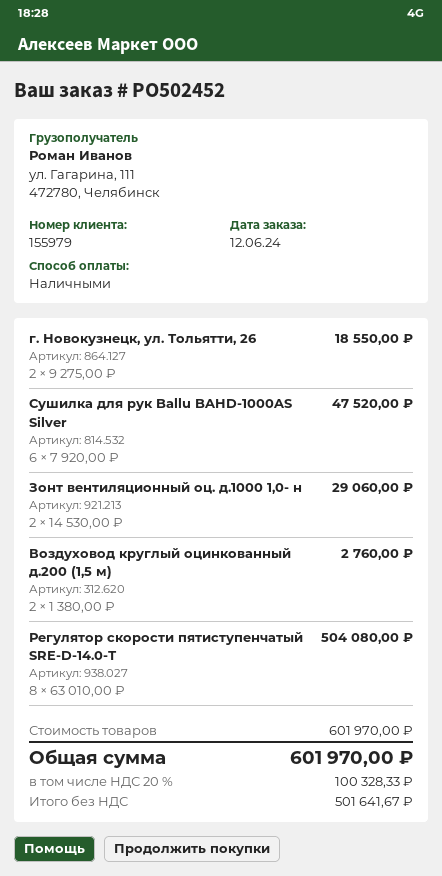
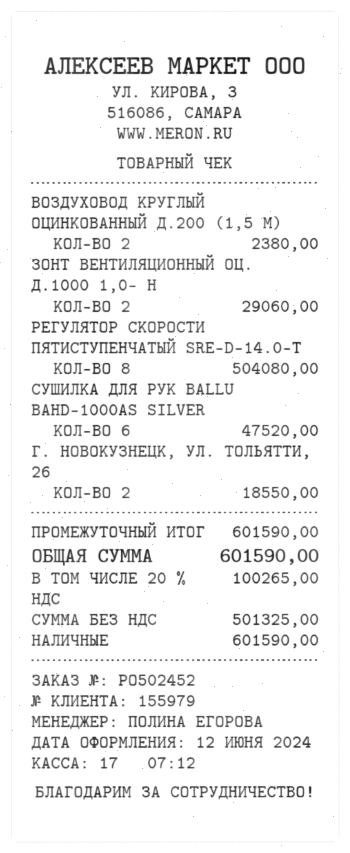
Воздуховод круглый оцинкованный д.200 (1,5 м): 2 for 2760.00 -> 2 for 2380.00
subtotal: 601970.00 -> 601590.00
net: 501641.67 -> 501325.00
tax: 20% = 100328.33 -> 20% = 100265.00
total: 601970.00 -> 601590.00

